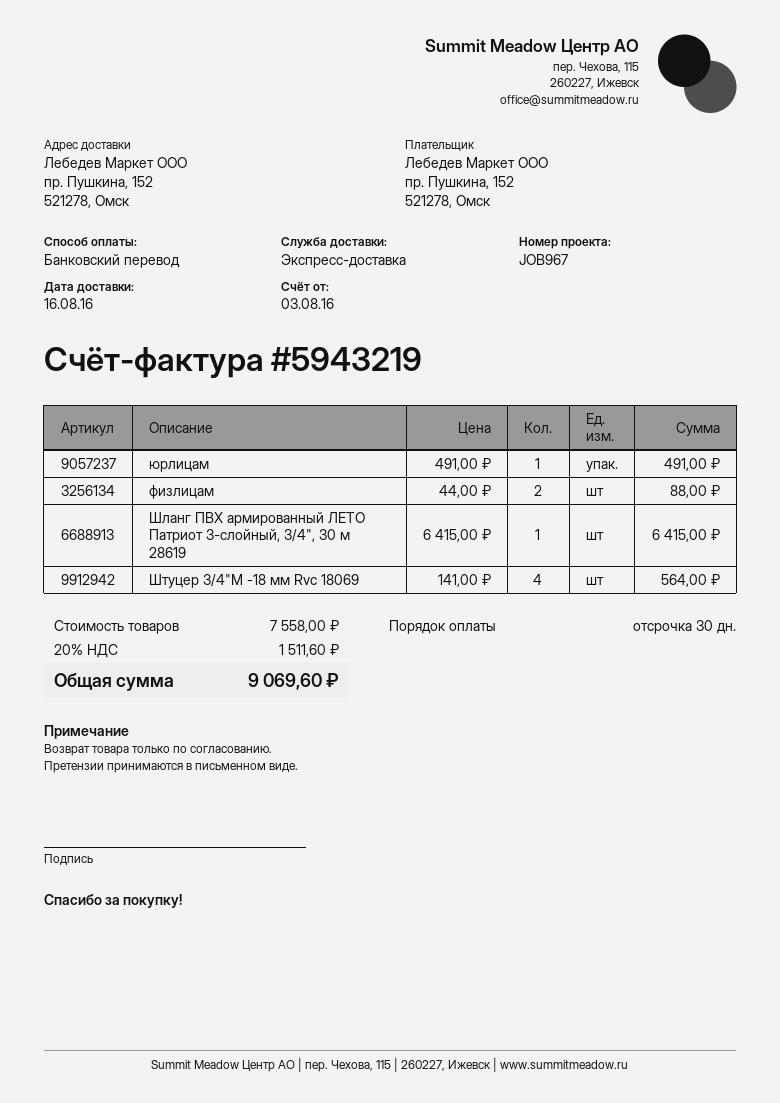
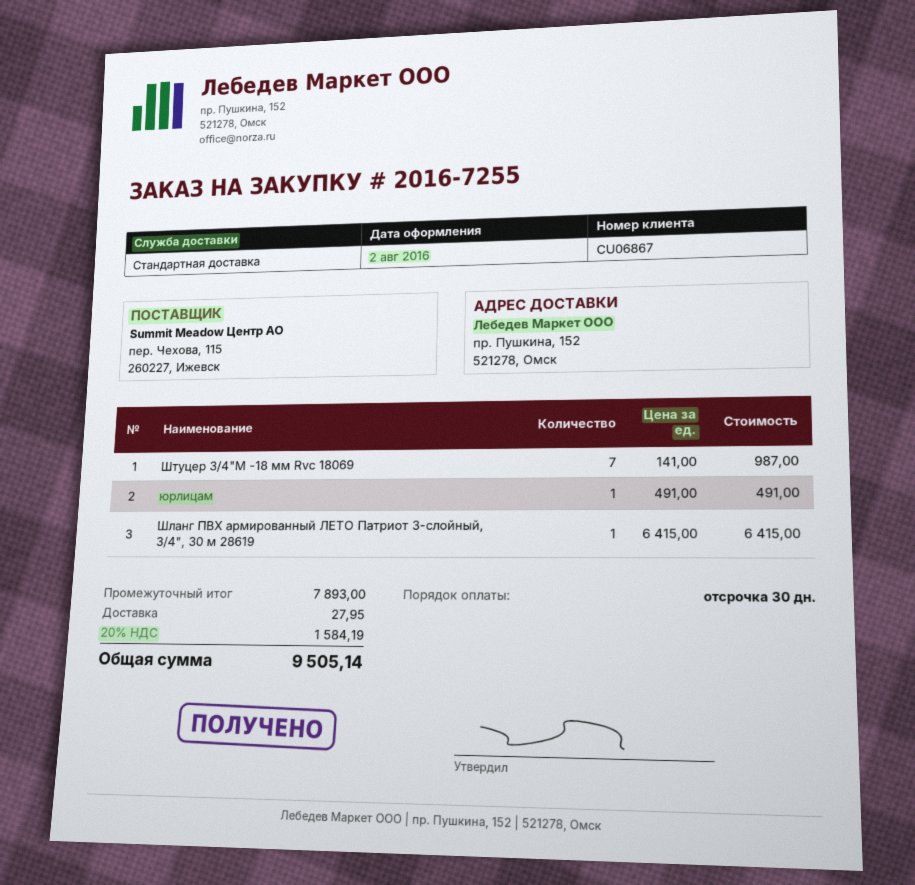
shipping method: express -> standard
физлицам: 2 x 44.00 = 88.00 -> none
Штуцер 3/4"M -18 мм Rvc 18069: 4 x 141.00 = 564.00 -> 7 x 141.00 = 987.00
subtotal: 7558.00 -> 7893.00
shipping: none -> 27.95
tax: 20% = 1511.60 -> 20% = 1584.19
total: 9069.60 -> 9505.14

